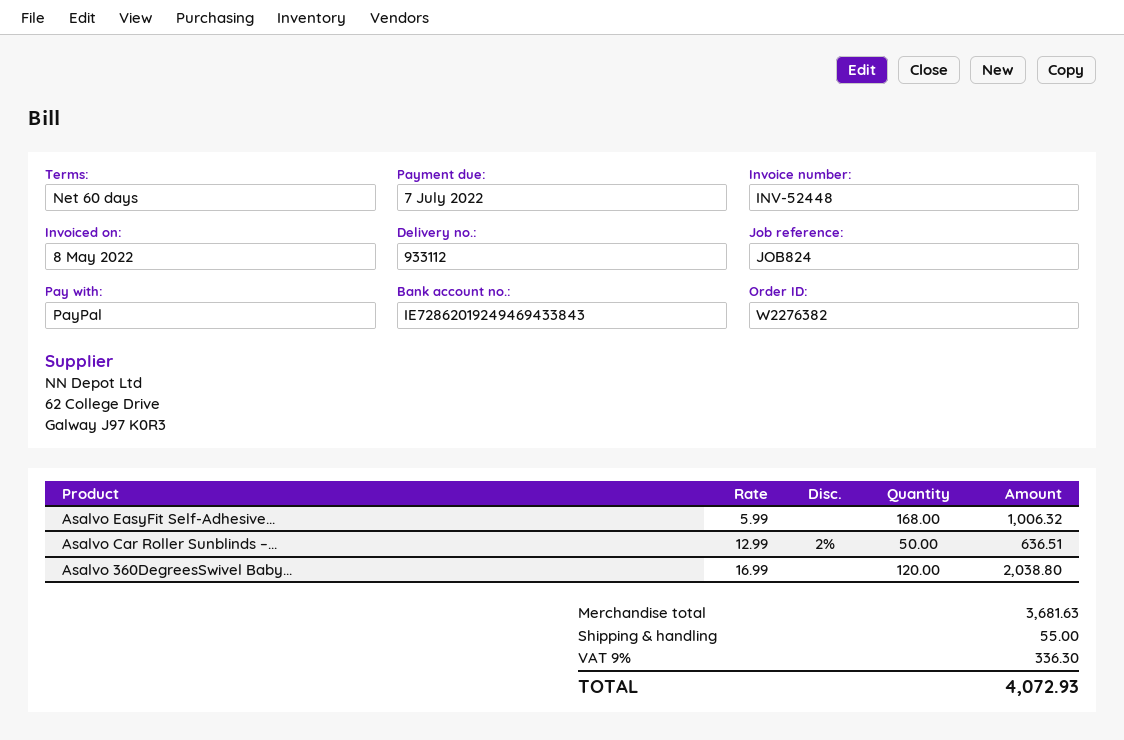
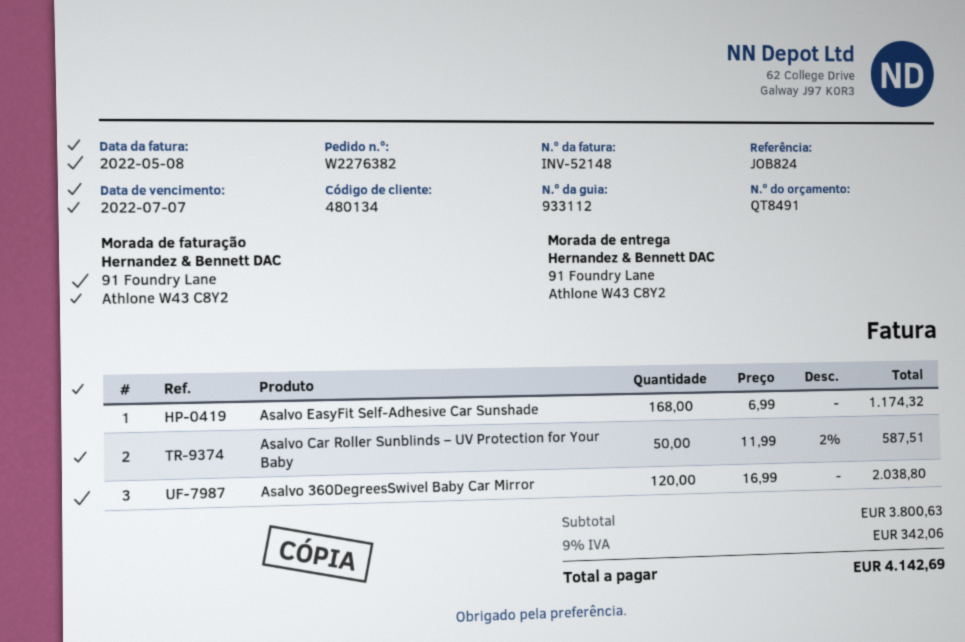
invoice number: INV-52448 -> INV-52148
Asalvo EasyFit Self-Adhesive...: 168 x 5.99 = 1006.32 -> 168 x 6.99 = 1174.32
Asalvo Car Roller Sunblinds –...: 50 x 12.99 - 2% = 636.51 -> 50 x 11.99 - 2% = 587.51
subtotal: 3681.63 -> 3800.63
shipping: 55.00 -> none
tax: 9% = 336.30 -> 9% = 342.06
total: 4072.93 -> 4142.69

